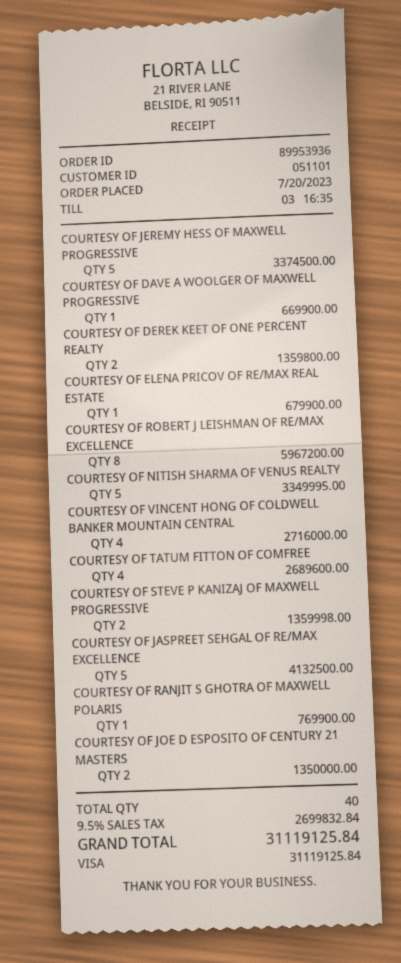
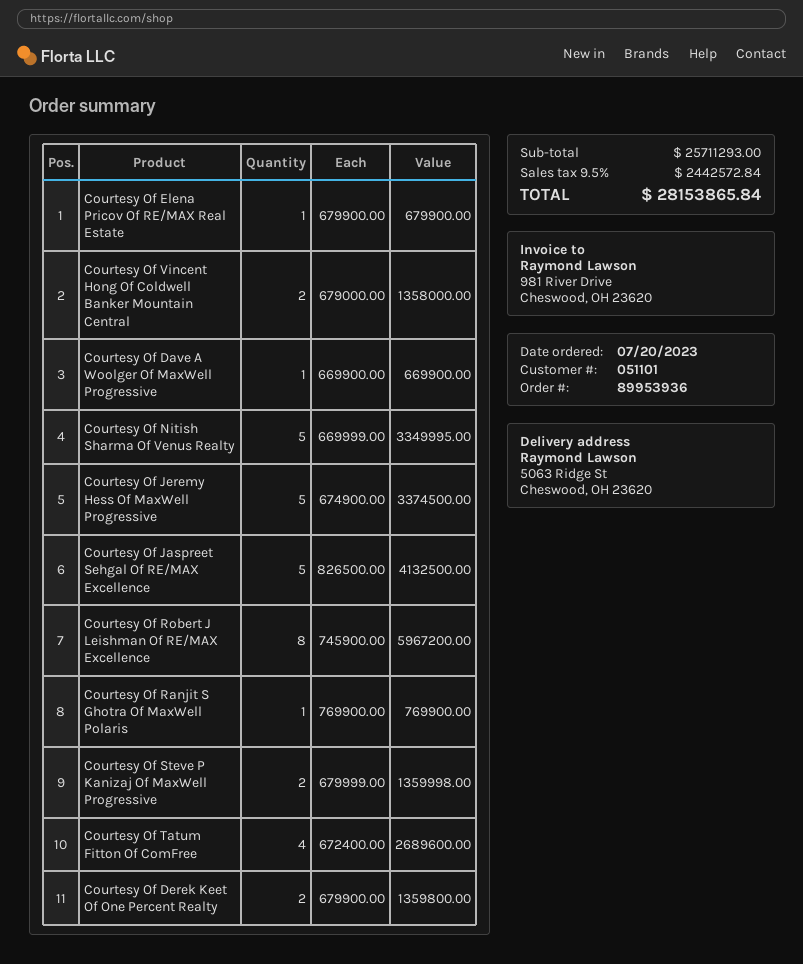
COURTESY OF VINCENT HONG OF COLDWELL BANKER MOUNTAIN CENTRAL: 4 for 2716000.00 -> 2 for 1358000.00
COURTESY OF JOE D ESPOSITO OF CENTURY 21 MASTERS: 2 for 1350000.00 -> none
tax: 9.5% = 2699832.84 -> 9.5% = 2442572.84
total: 31119125.84 -> 28153865.84

